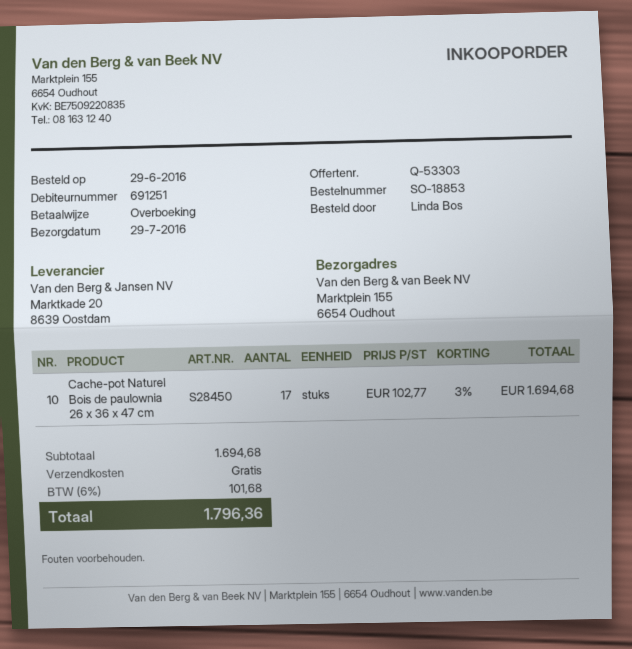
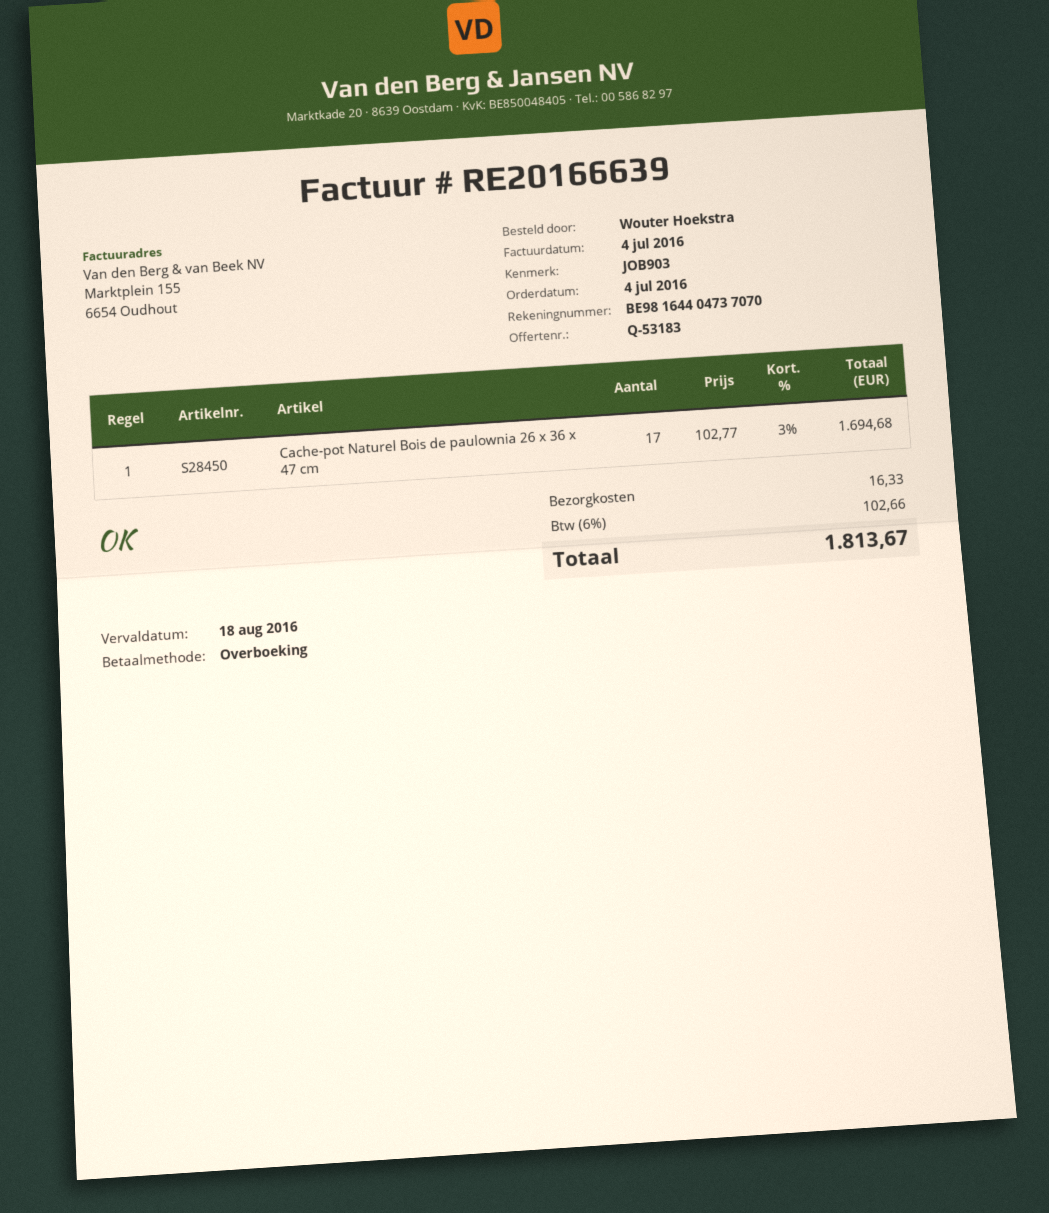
quote number: Q-53303 -> Q-53183
order date: 2016-06-29 -> 2016-07-04
ordered by: Linda Bos -> Wouter Hoekstra
shipping: 0.00 -> 16.33
tax: 6% = 101.68 -> 6% = 102.66
total: 1796.36 -> 1813.67

